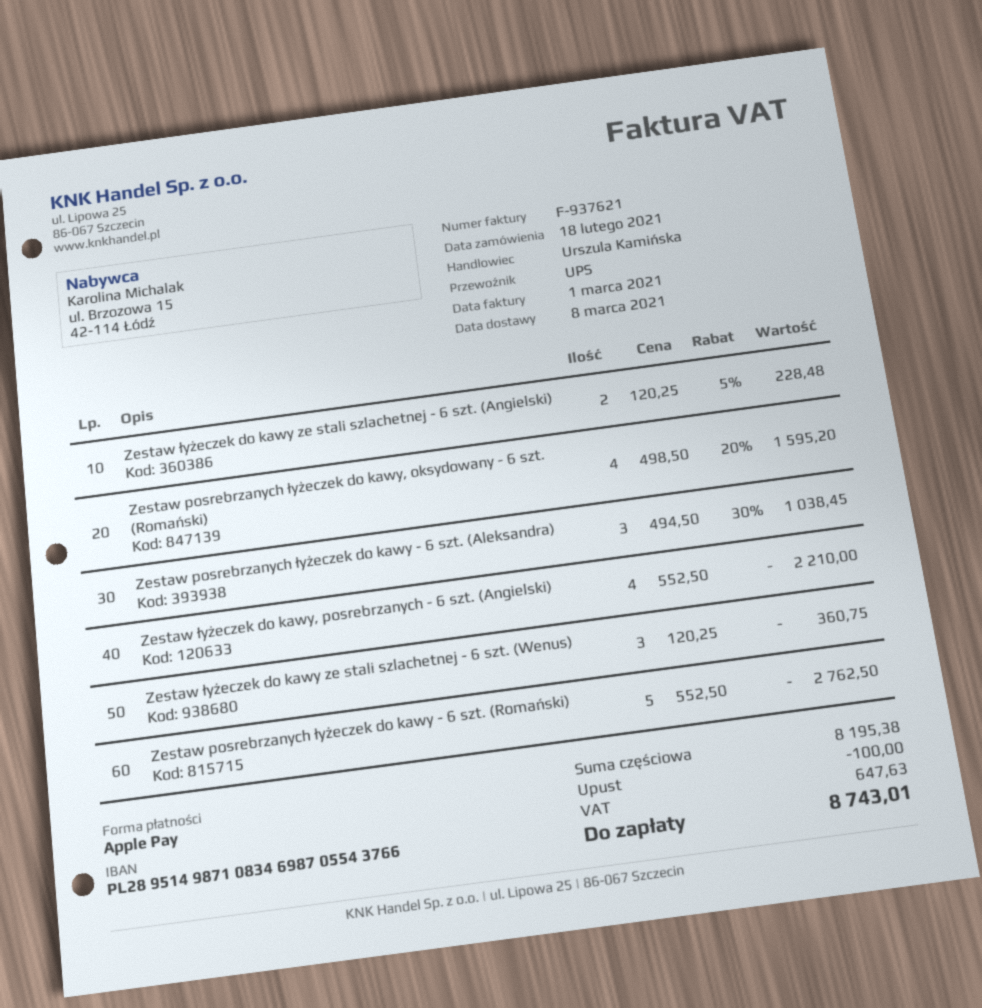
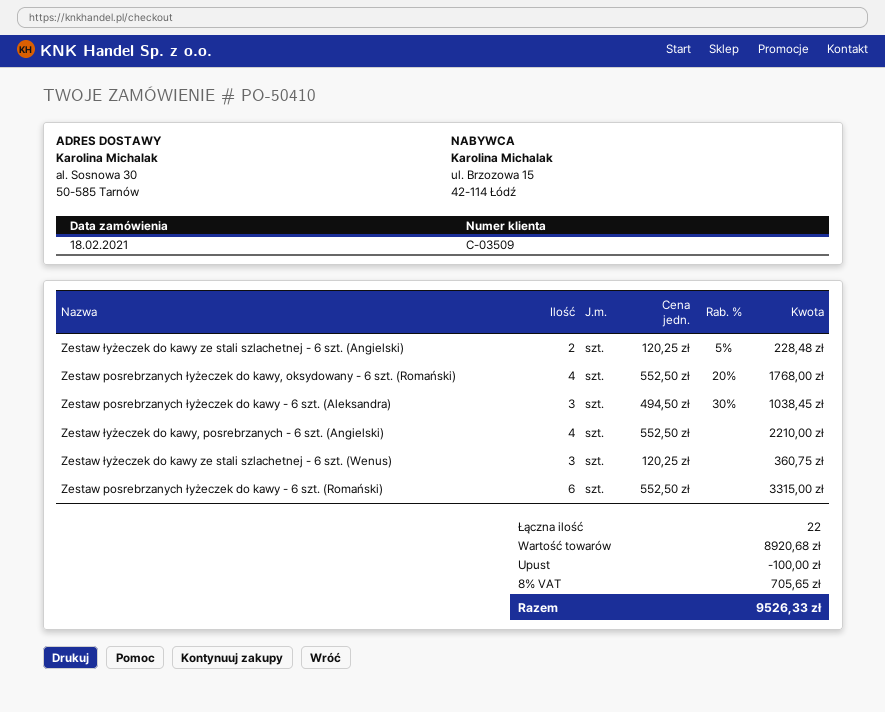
Zestaw posrebrzanych łyżeczek do kawy, oksydowany - 6 szt. (Romański): 4 x 498.50 - 20% = 1595.20 -> 4 x 552.50 - 20% = 1768.00
Zestaw posrebrzanych łyżeczek do kawy - 6 szt. (Romański): 5 x 552.50 = 2762.50 -> 6 x 552.50 = 3315.00
subtotal: 8195.38 -> 8920.68
tax: 647.63 -> 705.65
total: 8743.01 -> 9526.33

